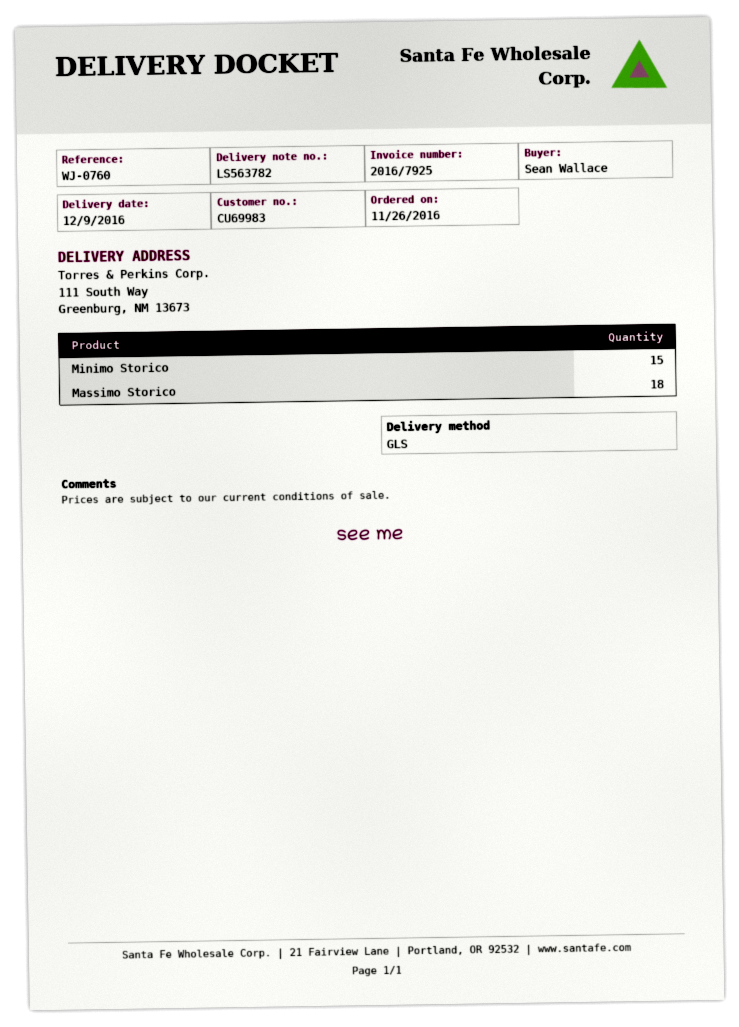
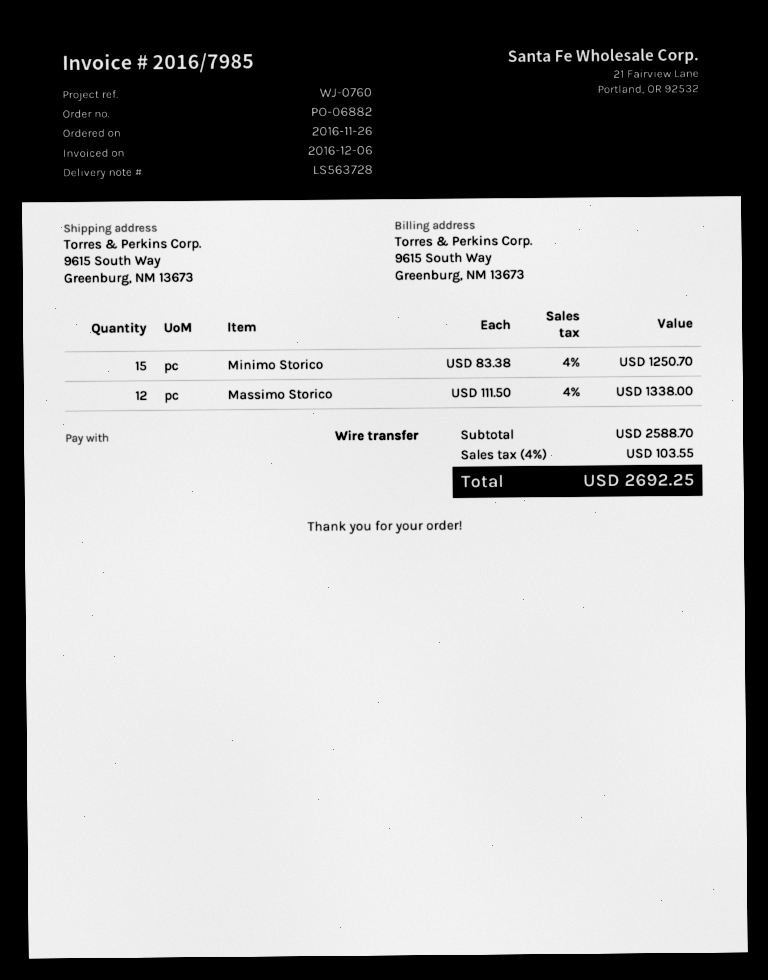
delivery note number: LS563782 -> LS563728
invoice number: 2016/7925 -> 2016/7985
ship to: 111 South Way, Greenburg, NM 13673 -> 9615 South Way, Greenburg, NM 13673
Massimo Storico: 18 -> 12

